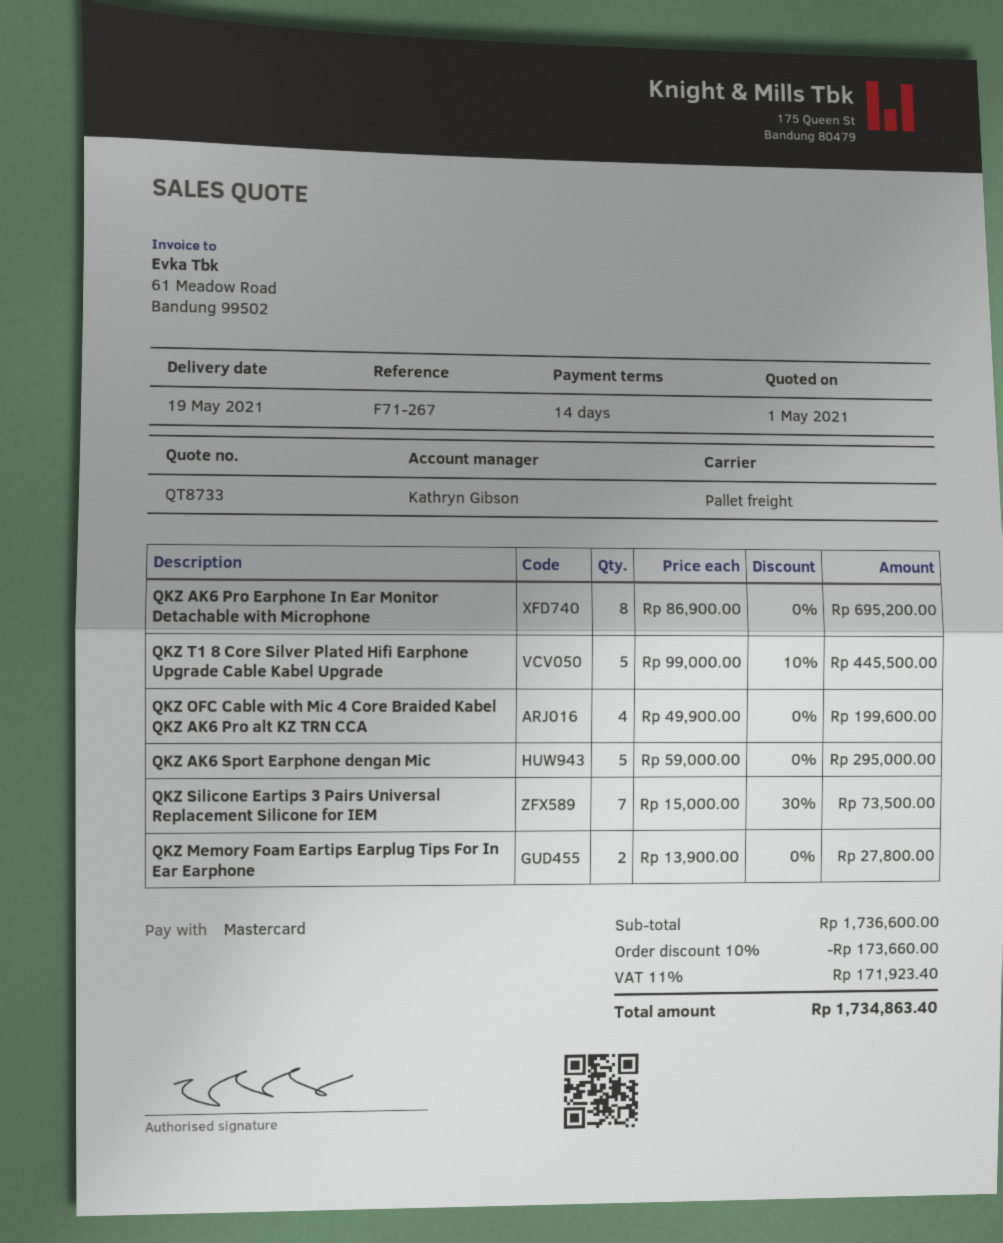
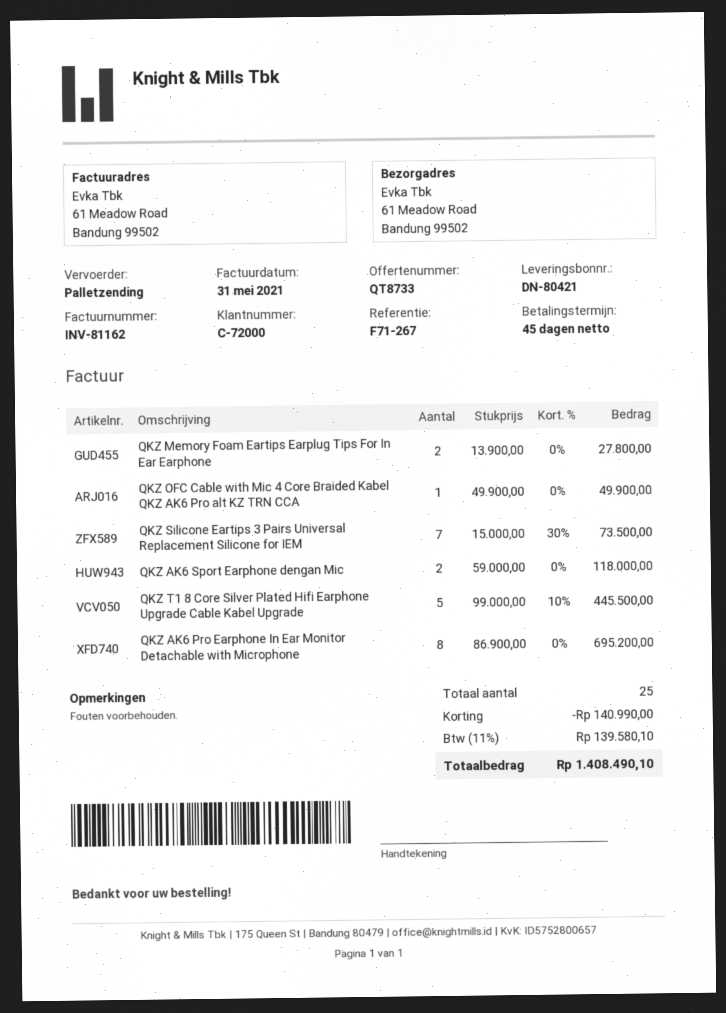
payment terms: 14 days -> 45 days
QKZ OFC Cable with Mic 4 Core Braided Kabel QKZ AK6 Pro alt KZ TRN CCA: 4 x 49900.00 = 199600.00 -> 1 x 49900.00 = 49900.00
QKZ AK6 Sport Earphone dengan Mic: 5 x 59000.00 = 295000.00 -> 2 x 59000.00 = 118000.00
discount: 173660.00 -> 140990.00
tax: 11% = 171923.40 -> 11% = 139580.10
total: 1734863.40 -> 1408490.10

